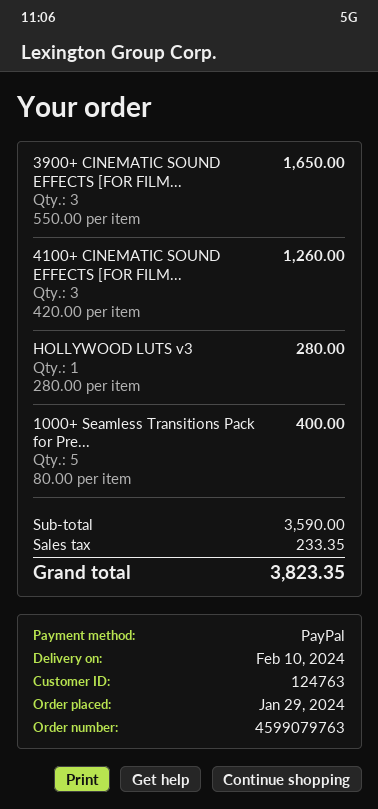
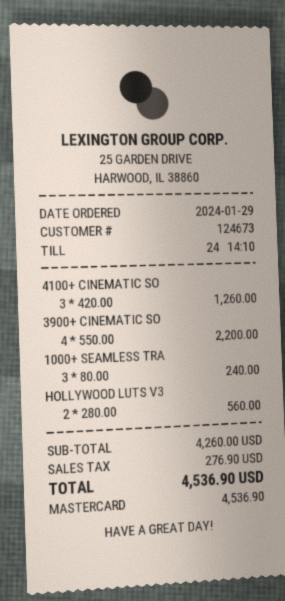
customer number: 124763 -> 124673
payment method: PayPal -> Mastercard
3900+ CINEMATIC SOUND EFFECTS [FOR FILM...: 3 x 550.00 = 1650.00 -> 4 x 550.00 = 2200.00
HOLLYWOOD LUTS v3: 1 x 280.00 = 280.00 -> 2 x 280.00 = 560.00
1000+ Seamless Transitions Pack for Pre...: 5 x 80.00 = 400.00 -> 3 x 80.00 = 240.00
subtotal: 3590.00 -> 4260.00
tax: 233.35 -> 276.90
total: 3823.35 -> 4536.90

